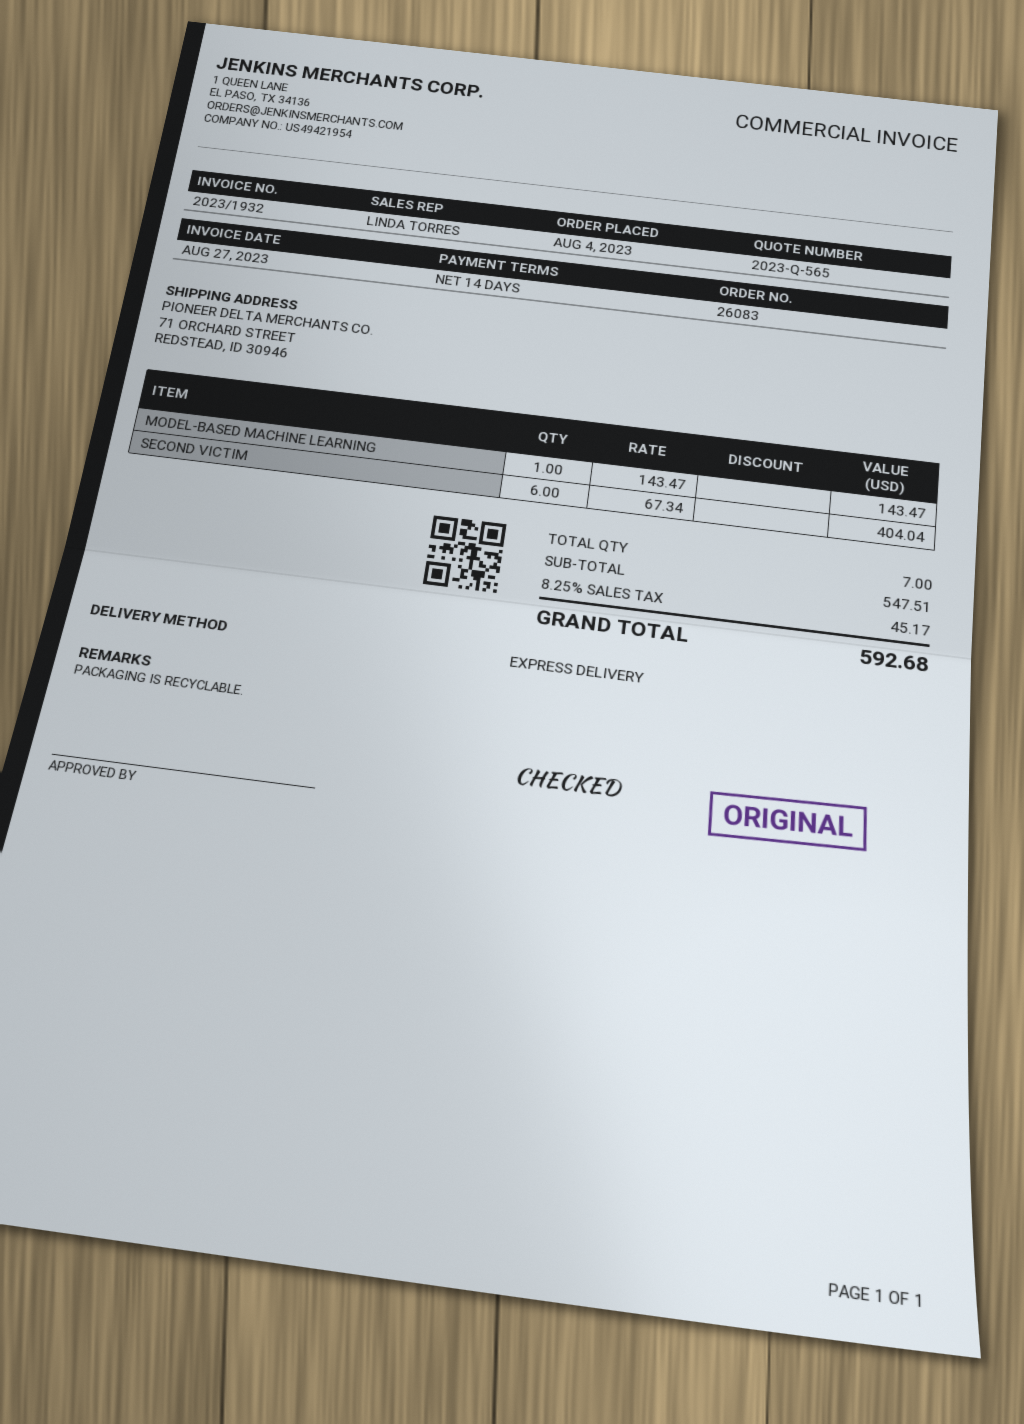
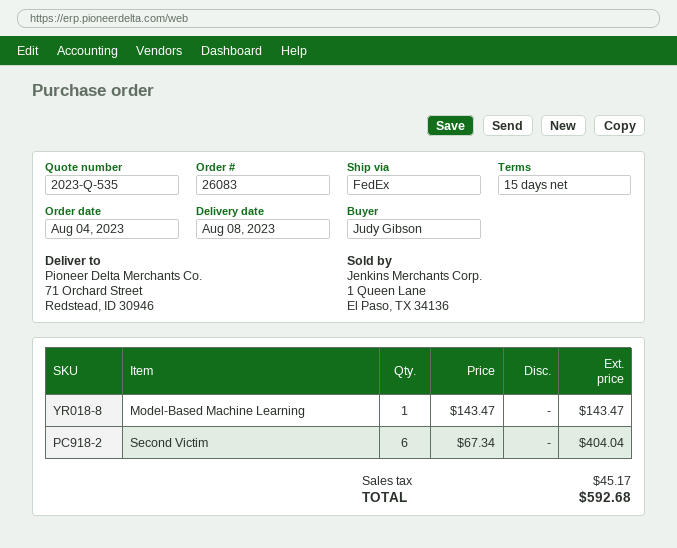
quote number: 2023-Q-565 -> 2023-Q-535
payment terms: 14 days -> 15 days
shipping method: express -> FedEx

